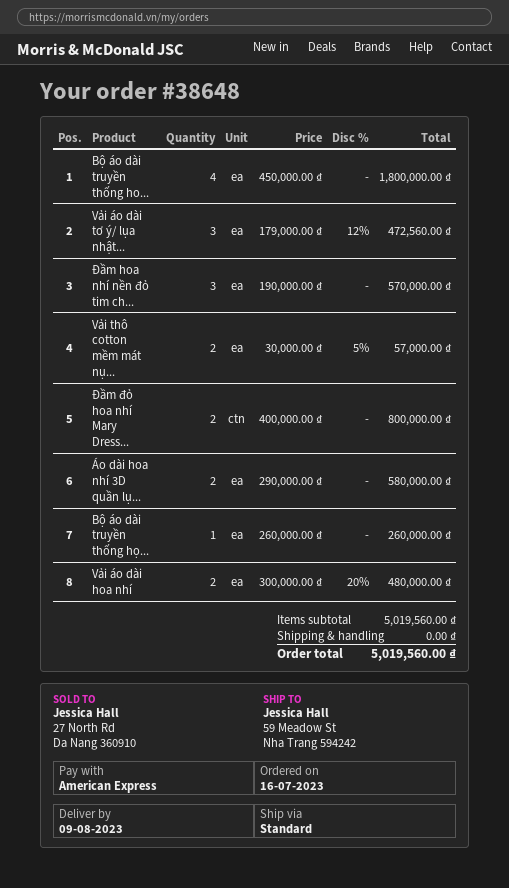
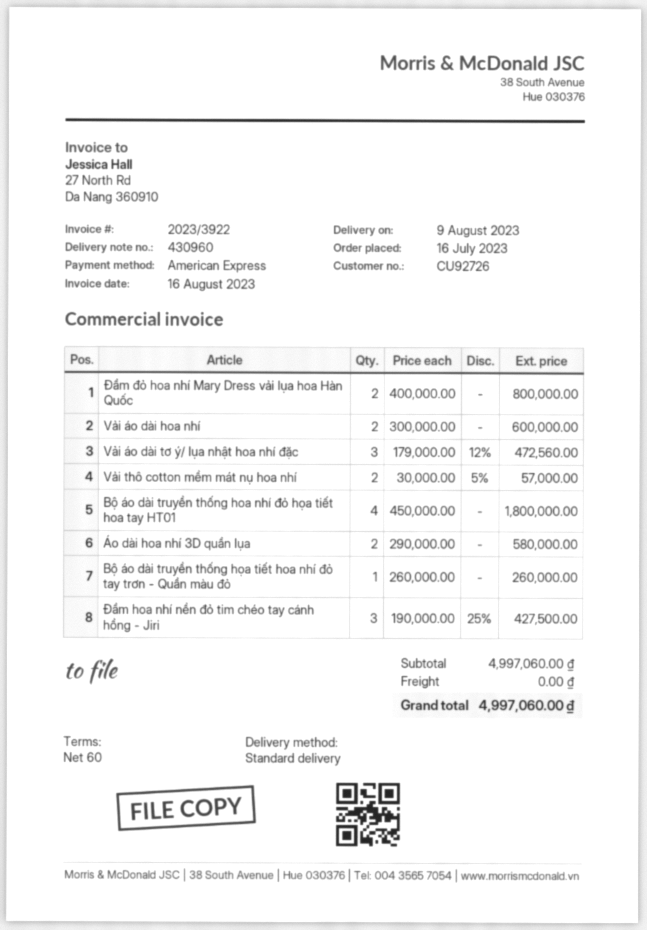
Đầm hoa nhí nền đỏ tim ch...: 3 x 190000.00 = 570000.00 -> 3 x 190000.00 - 25% = 427500.00
Vải áo dài hoa nhí: 2 x 300000.00 - 20% = 480000.00 -> 2 x 300000.00 = 600000.00
subtotal: 5019560.00 -> 4997060.00
total: 5019560.00 -> 4997060.00

